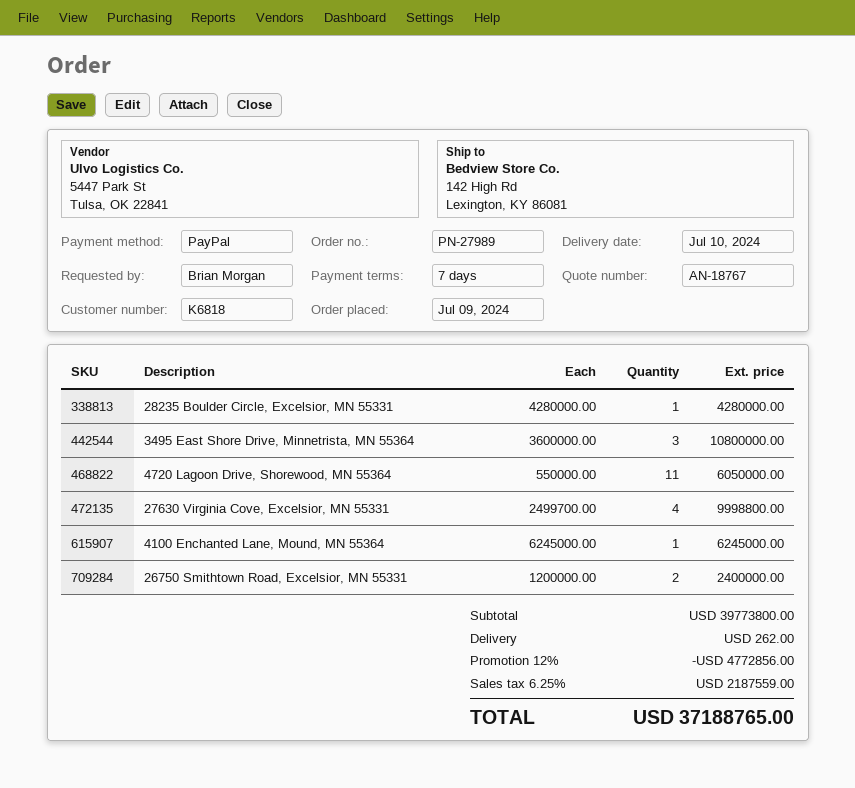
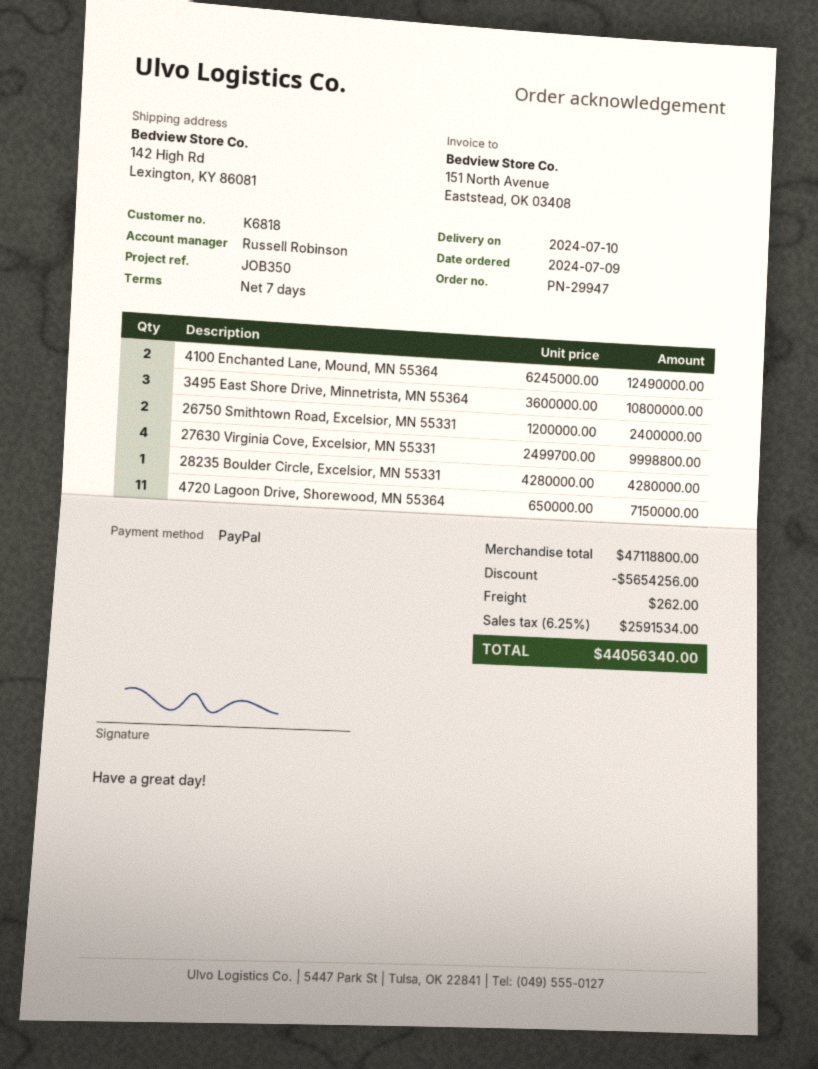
order number: PN-27989 -> PN-29947
4720 Lagoon Drive, Shorewood, MN 55364: 11 x 550000.00 = 6050000.00 -> 11 x 650000.00 = 7150000.00
4100 Enchanted Lane, Mound, MN 55364: 1 x 6245000.00 = 6245000.00 -> 2 x 6245000.00 = 12490000.00
subtotal: 39773800.00 -> 47118800.00
discount: 4772856.00 -> 5654256.00
tax: 6.25% = 2187559.00 -> 6.25% = 2591534.00
total: 37188765.00 -> 44056340.00

